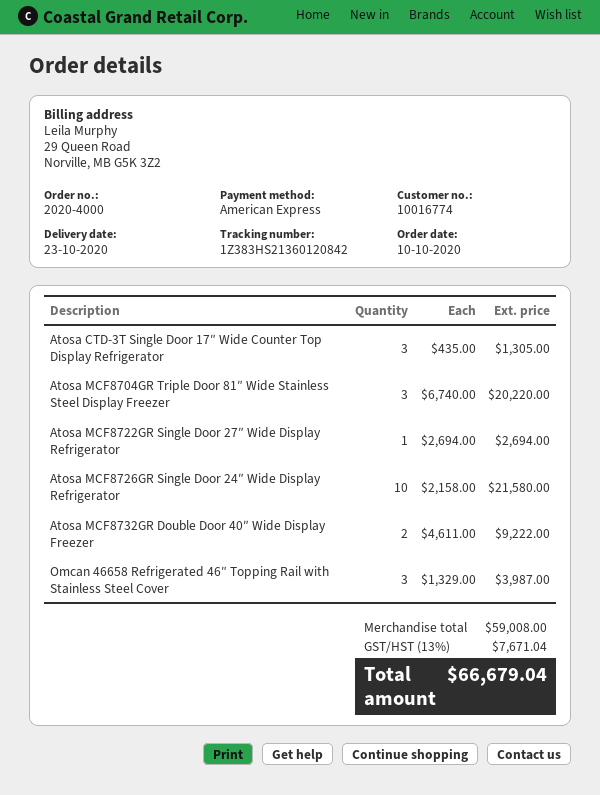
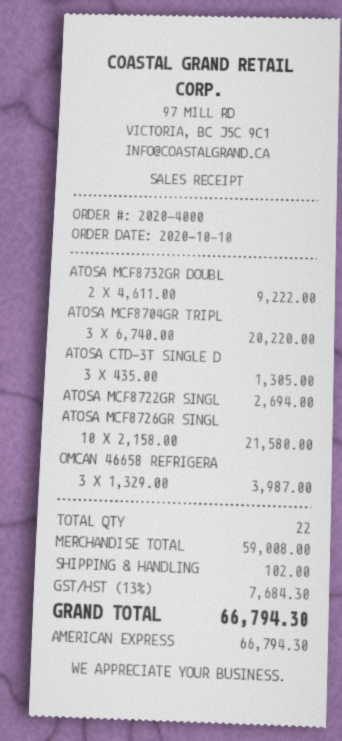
shipping: none -> 102.00
tax: 13% = 7671.04 -> 13% = 7684.30
total: 66679.04 -> 66794.30

